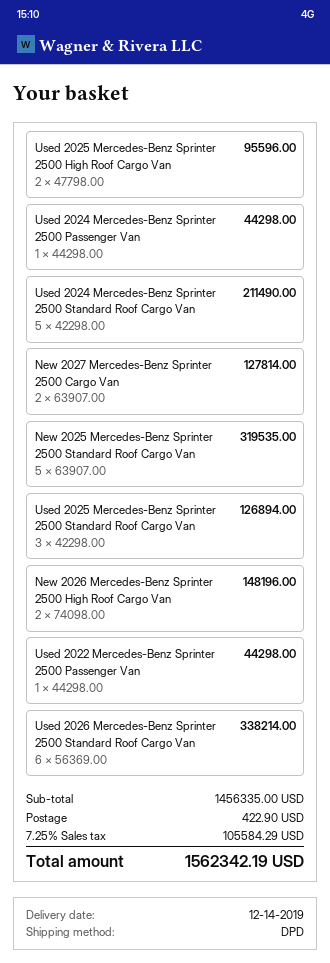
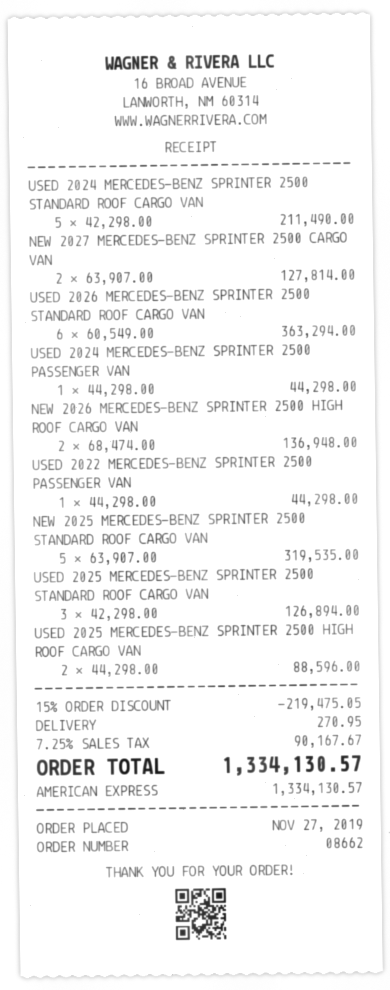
Used 2025 Mercedes-Benz Sprinter 2500 High Roof Cargo Van: 2 x 47798.00 = 95596.00 -> 2 x 44298.00 = 88596.00
New 2026 Mercedes-Benz Sprinter 2500 High Roof Cargo Van: 2 x 74098.00 = 148196.00 -> 2 x 68474.00 = 136948.00
Used 2026 Mercedes-Benz Sprinter 2500 Standard Roof Cargo Van: 6 x 56369.00 = 338214.00 -> 6 x 60549.00 = 363294.00
discount: none -> 15% = 219475.05
shipping: 422.90 -> 270.95
tax: 7.25% = 105584.29 -> 7.25% = 90167.67
total: 1562342.19 -> 1334130.57

